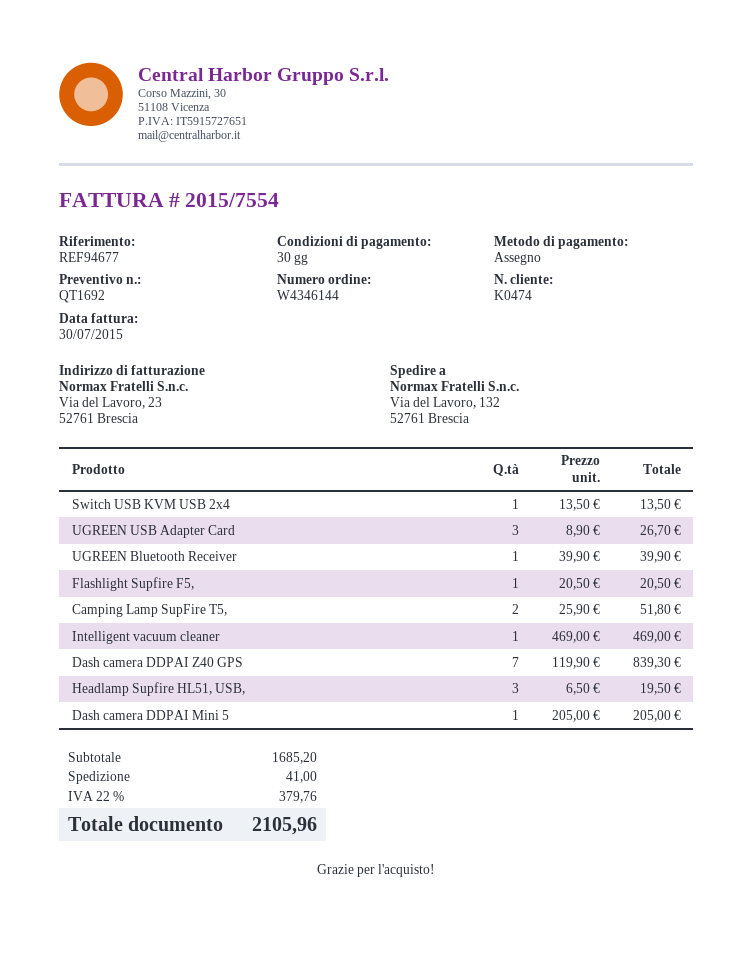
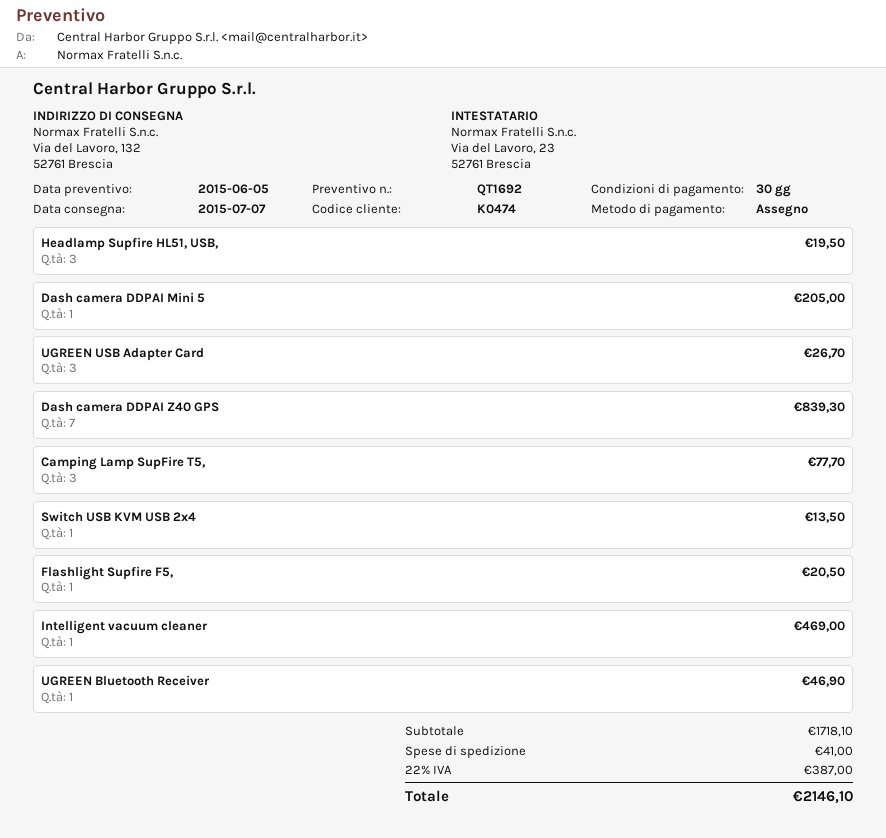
UGREEN Bluetooth Receiver: 1 for 39.90 -> 1 for 46.90
Camping Lamp SupFire T5,: 2 for 51.80 -> 3 for 77.70
subtotal: 1685.20 -> 1718.10
tax: 22% = 379.76 -> 22% = 387.00
total: 2105.96 -> 2146.10

